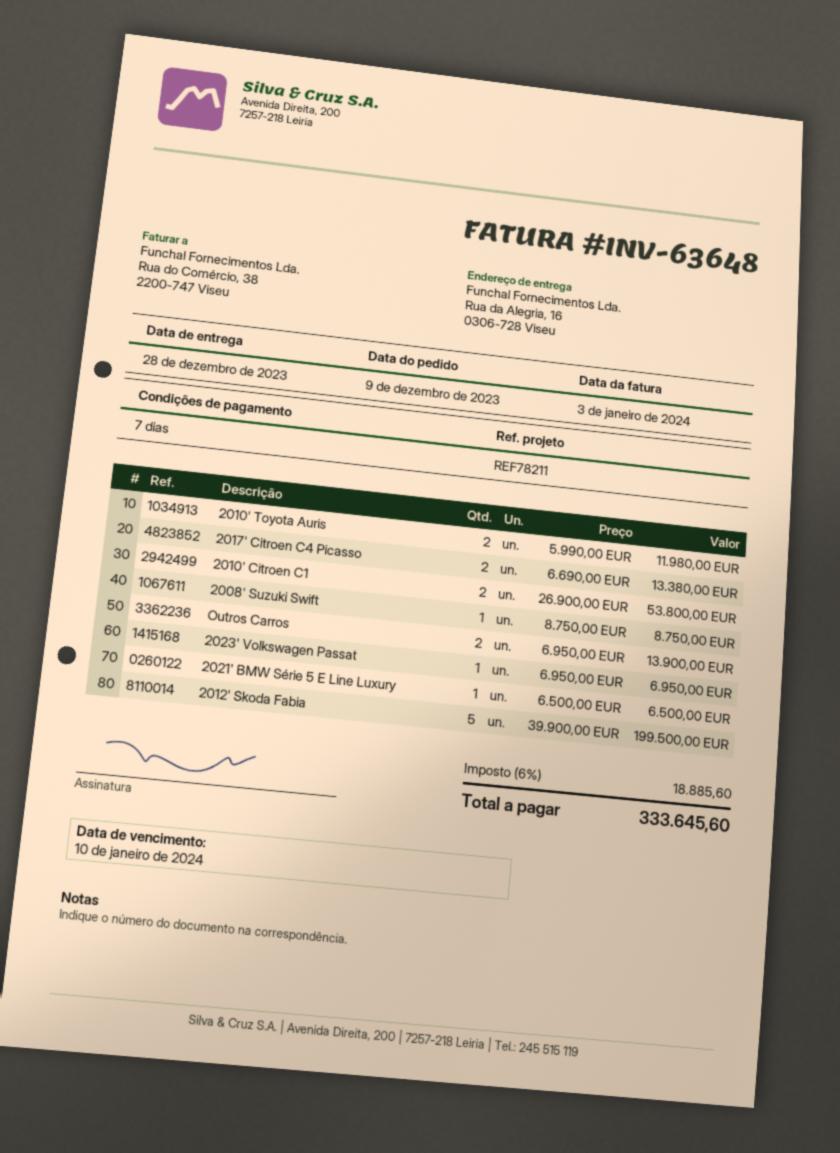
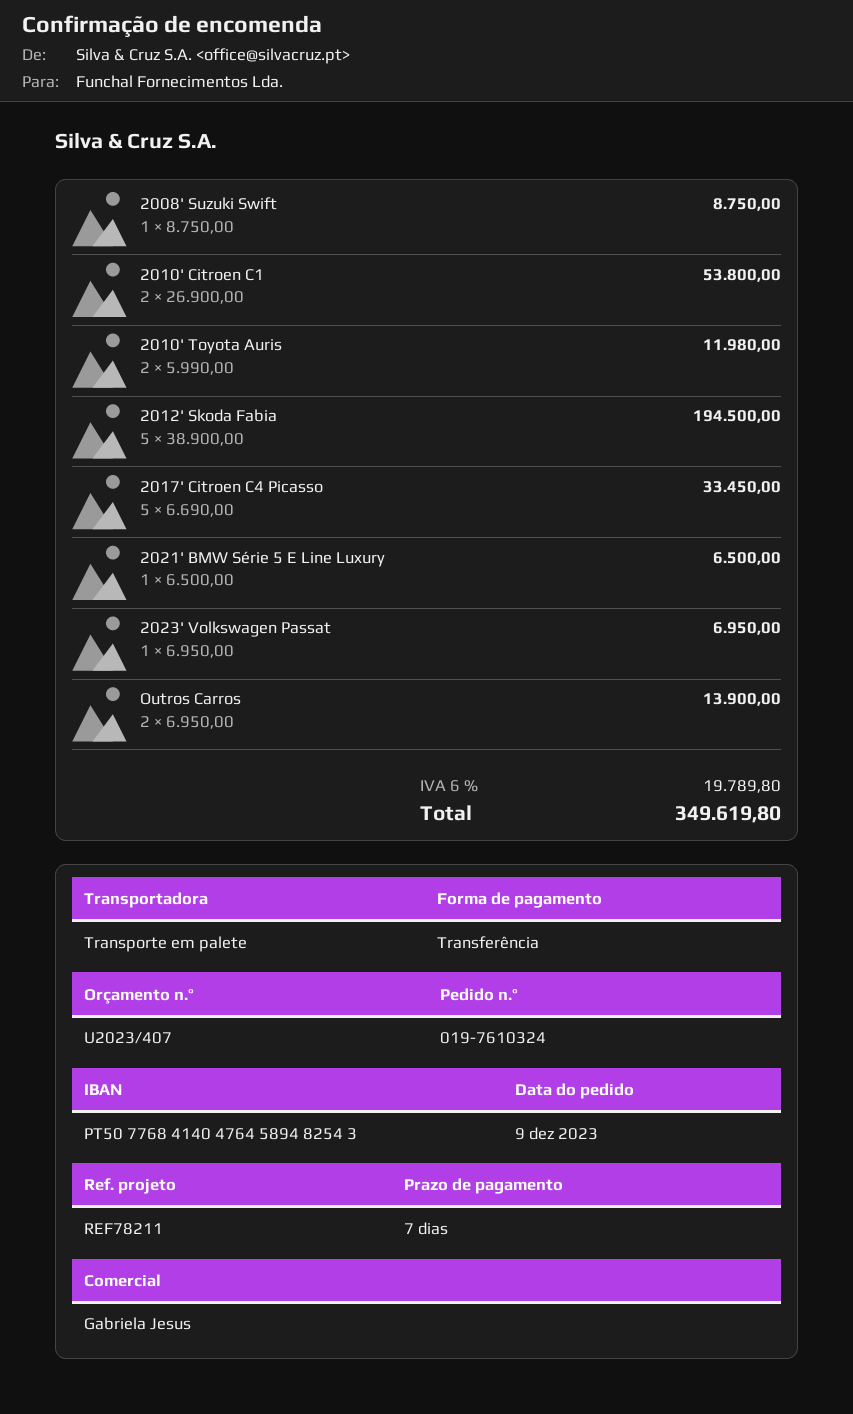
2017' Citroen C4 Picasso: 2 x 6690.00 = 13380.00 -> 5 x 6690.00 = 33450.00
2012' Skoda Fabia: 5 x 39900.00 = 199500.00 -> 5 x 38900.00 = 194500.00
tax: 6% = 18885.60 -> 6% = 19789.80
total: 333645.60 -> 349619.80

